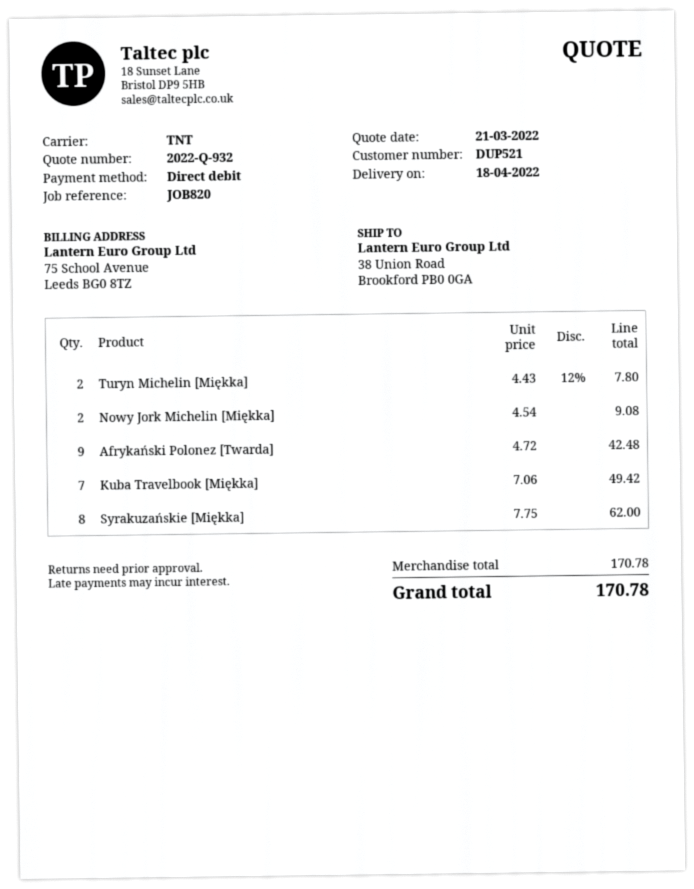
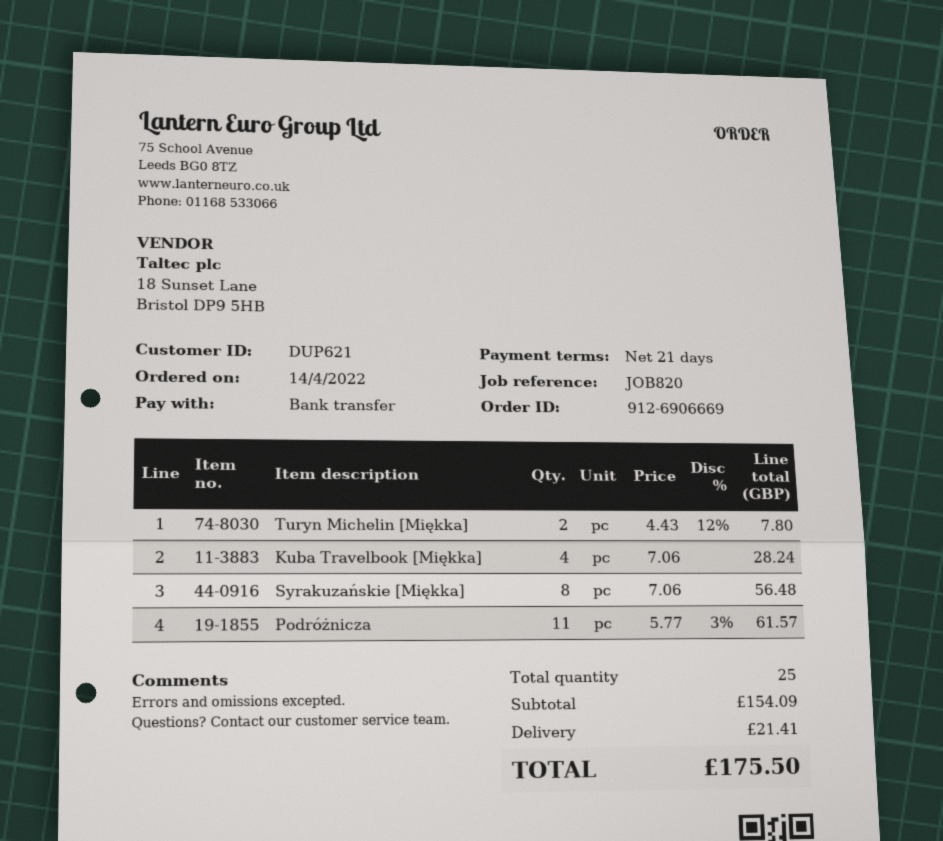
customer number: DUP521 -> DUP621
payment method: direct debit -> bank transfer
Nowy Jork Michelin [Miękka]: 2 x 4.54 = 9.08 -> none
Afrykański Polonez [Twarda]: 9 x 4.72 = 42.48 -> none
Kuba Travelbook [Miękka]: 7 x 7.06 = 49.42 -> 4 x 7.06 = 28.24
Syrakuzańskie [Miękka]: 8 x 7.75 = 62.00 -> 8 x 7.06 = 56.48
Podróżnicza: none -> 11 x 5.77 - 3% = 61.57
subtotal: 170.78 -> 154.09
shipping: none -> 21.41
total: 170.78 -> 175.50

